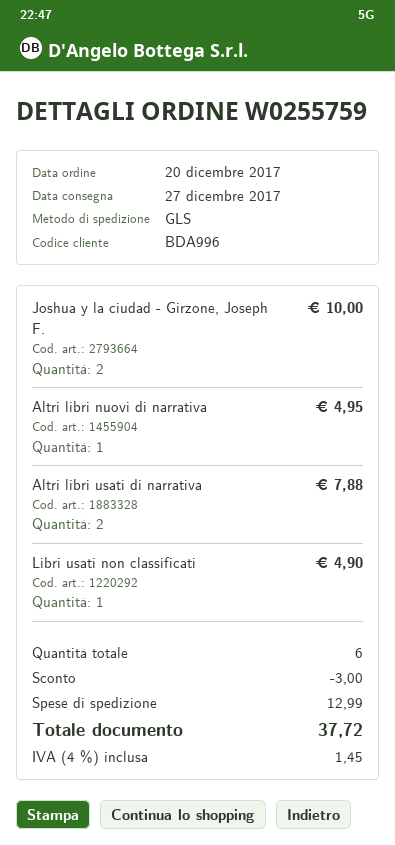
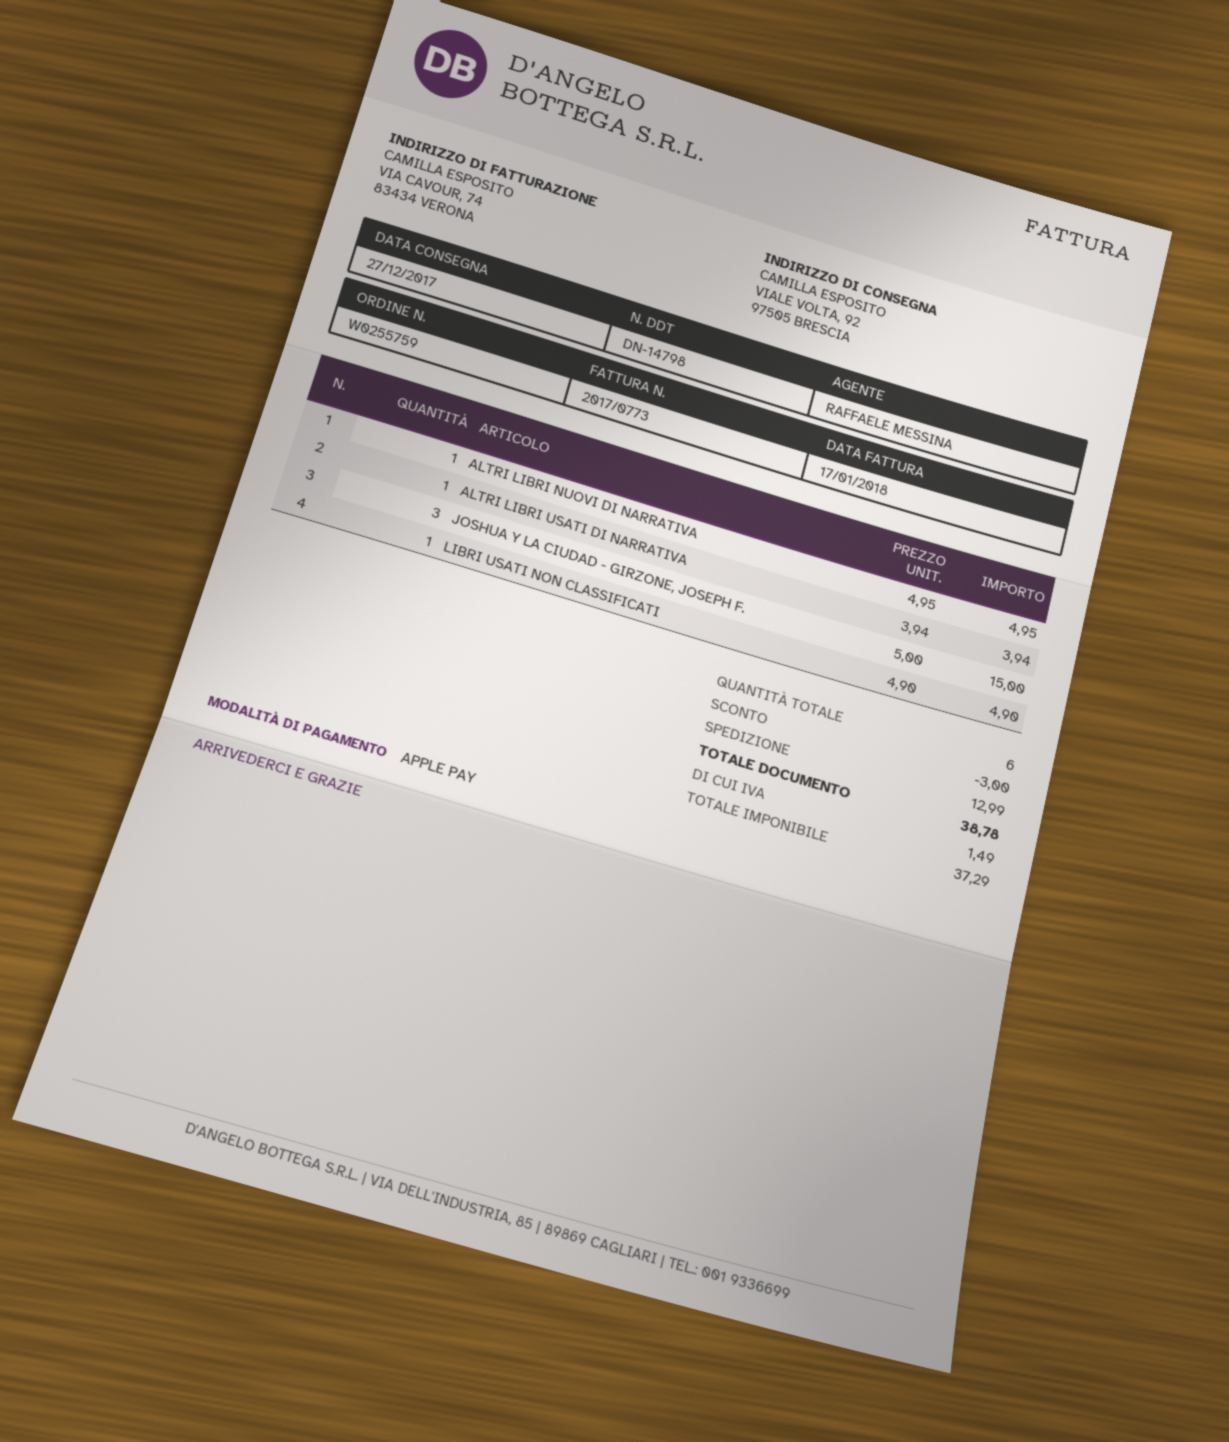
Joshua y la ciudad - Girzone, Joseph F.: 2 for 10.00 -> 3 for 15.00
Altri libri usati di narrativa: 2 for 7.88 -> 1 for 3.94
tax: 1.45 -> 1.49
total: 37.72 -> 38.78

